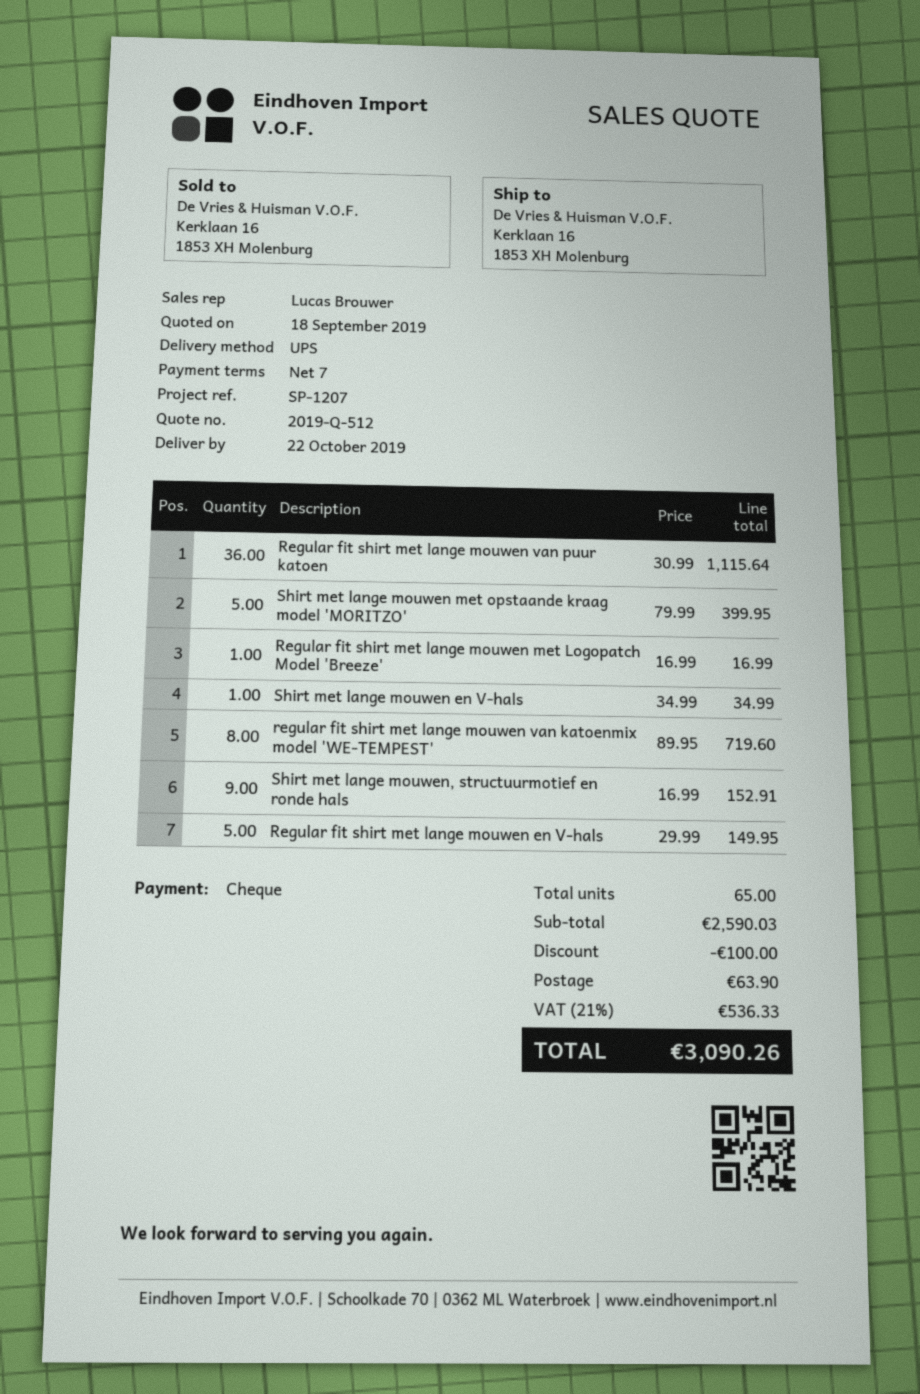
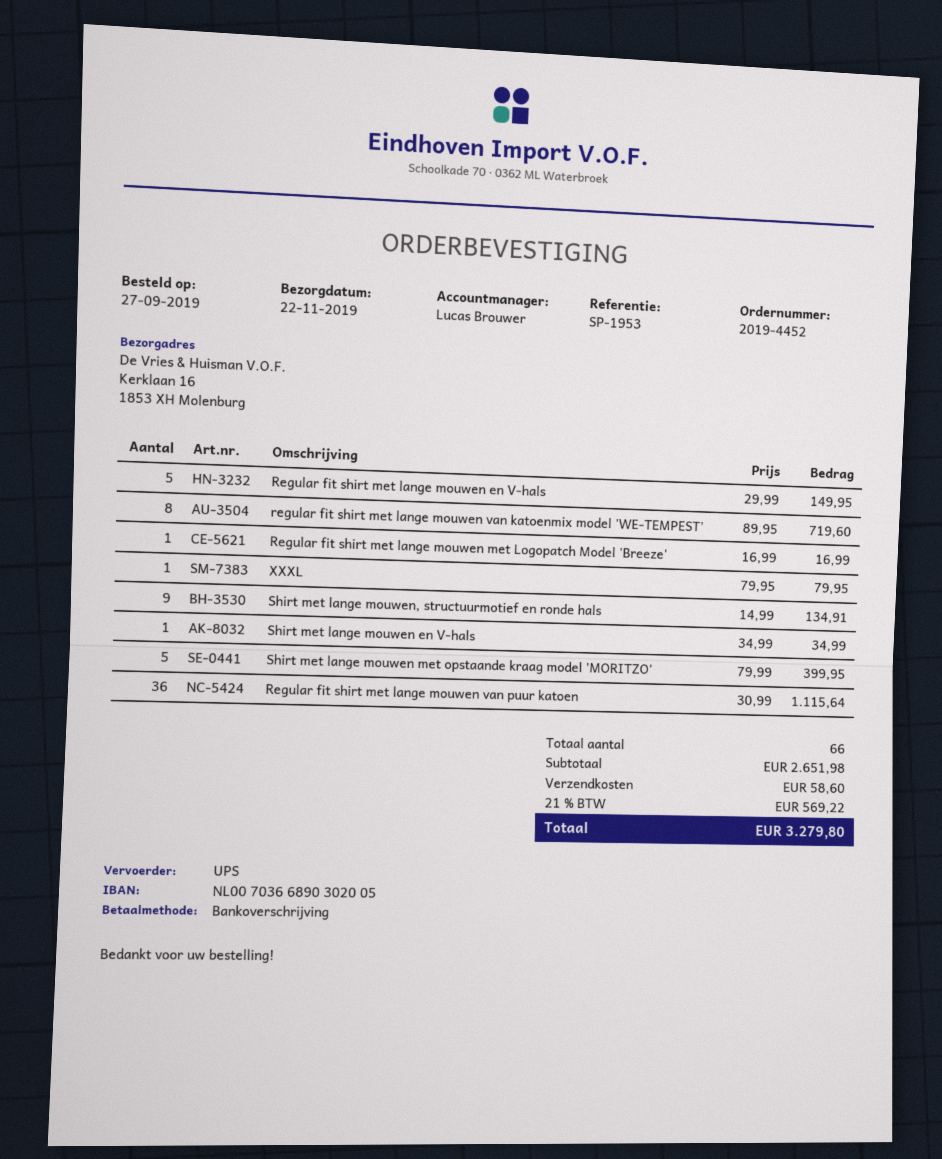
delivery date: 2019-10-22 -> 2019-11-22
reference: SP-1207 -> SP-1953
payment method: cheque -> bank transfer
Shirt met lange mouwen, structuurmotief en ronde hals: 9 x 16.99 = 152.91 -> 9 x 14.99 = 134.91
XXXL: none -> 1 x 79.95 = 79.95
total quantity: 65 -> 66
subtotal: 2590.03 -> 2651.98
discount: 100.00 -> none
shipping: 63.90 -> 58.60
tax: 21% = 536.33 -> 21% = 569.22
total: 3090.26 -> 3279.80

